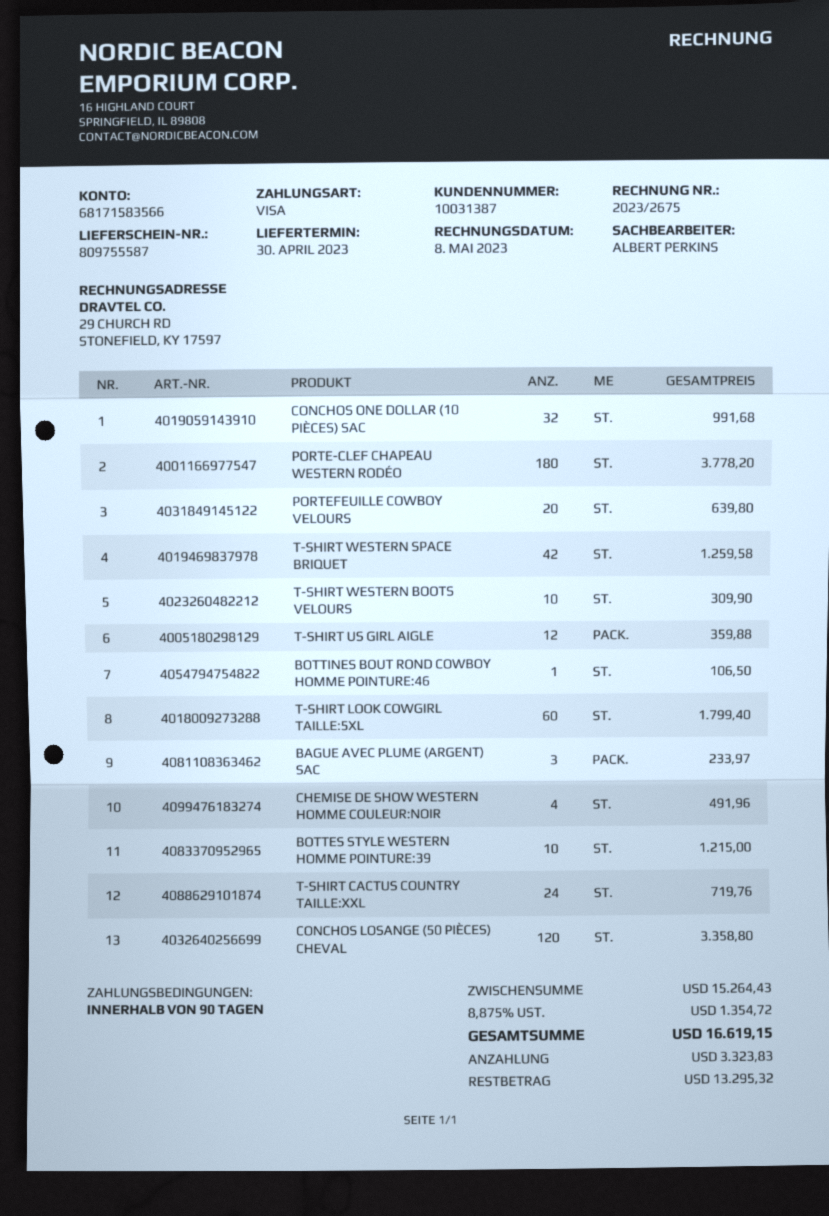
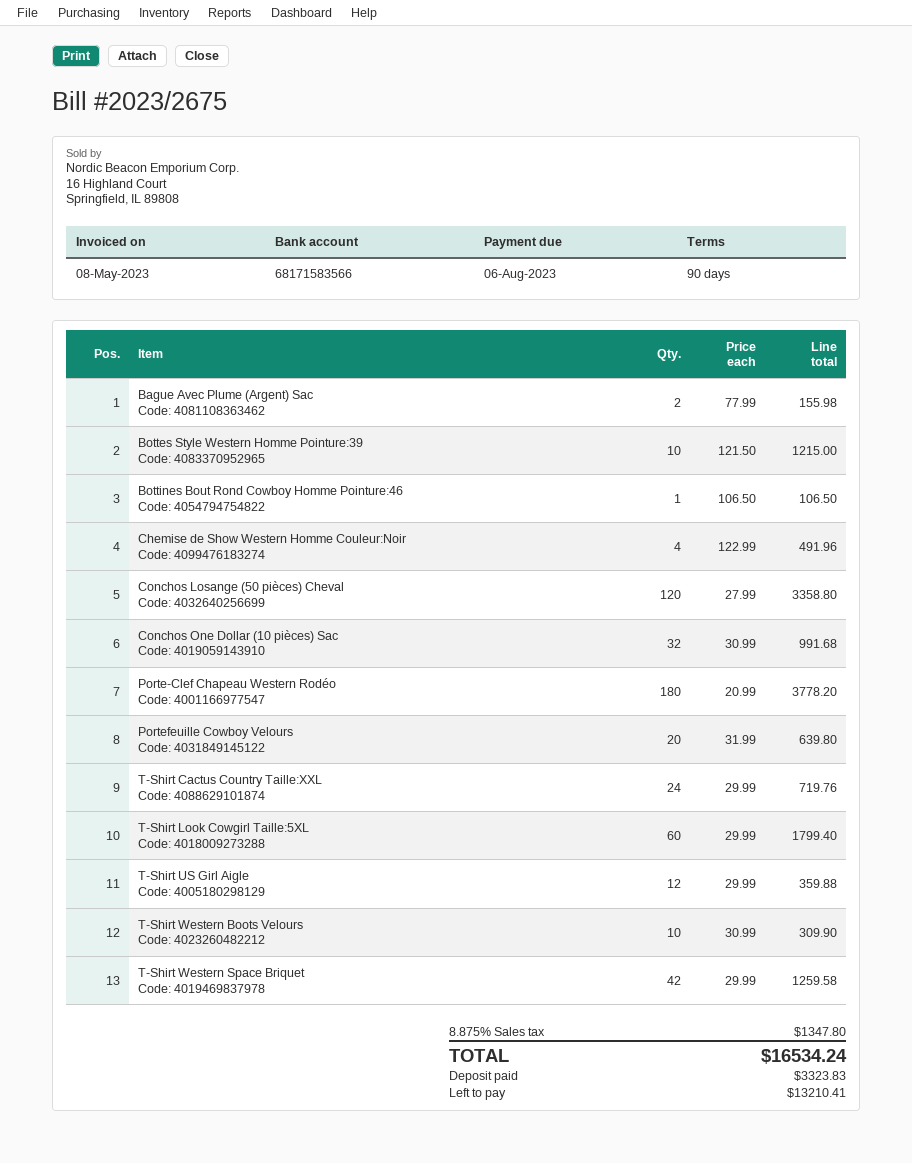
BAGUE AVEC PLUME (ARGENT) SAC: 3 for 233.97 -> 2 for 155.98
tax: 8.875% = 1354.72 -> 8.875% = 1347.80
total: 16619.15 -> 16534.24
balance: 13295.32 -> 13210.41

